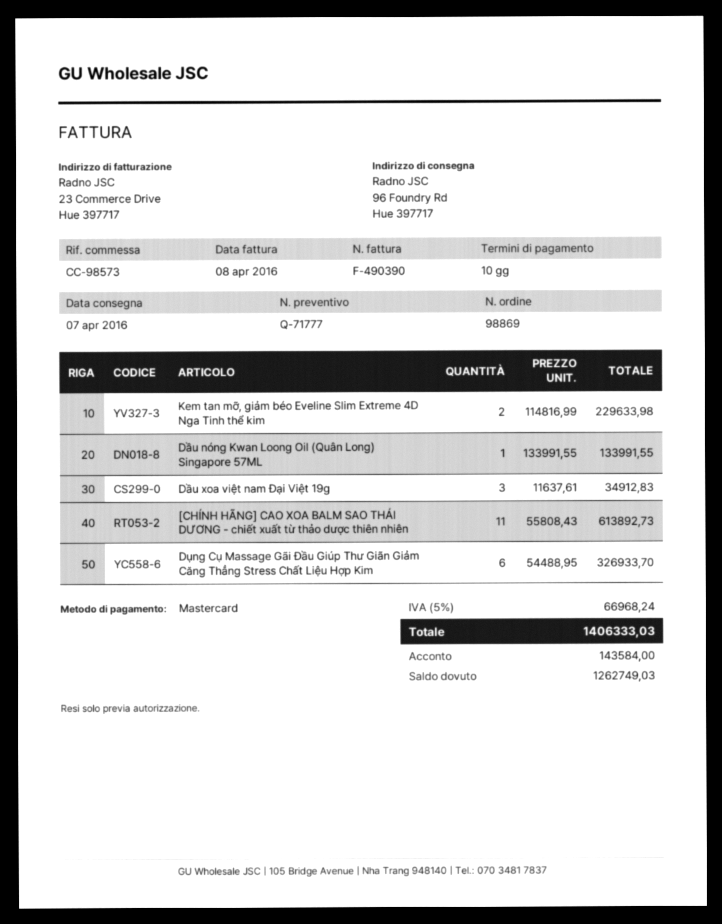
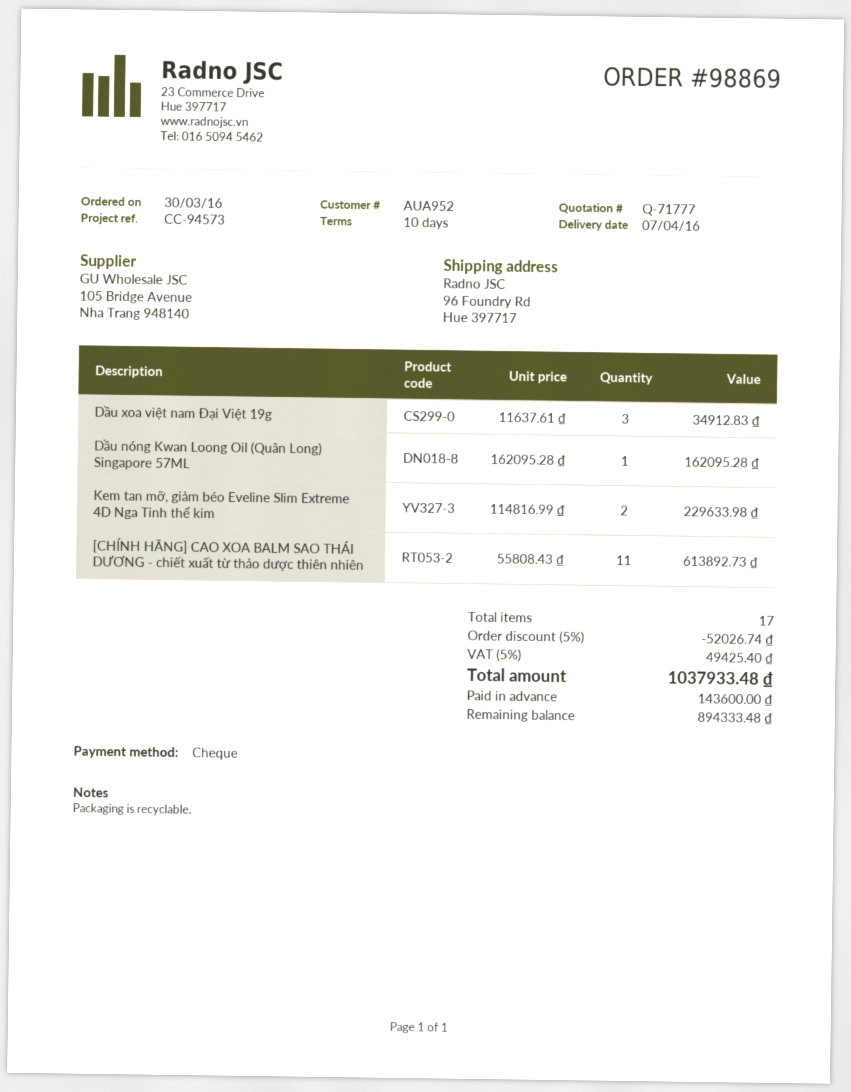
reference: CC-98573 -> CC-94573
payment method: Mastercard -> cheque
Dầu nóng Kwan Loong Oil (Quân Long) Singapore 57ML: 1 x 133991.55 = 133991.55 -> 1 x 162095.28 = 162095.28
Dụng Cụ Massage Gãi Đầu Giúp Thư Giãn Giảm Căng Thẳng Stress Chất Liệu Hợp Kim: 6 x 54488.95 = 326933.70 -> none
discount: none -> 5% = 52026.74
tax: 5% = 66968.24 -> 5% = 49425.40
total: 1406333.03 -> 1037933.48
deposit: 143584.00 -> 143600.00
balance: 1262749.03 -> 894333.48

